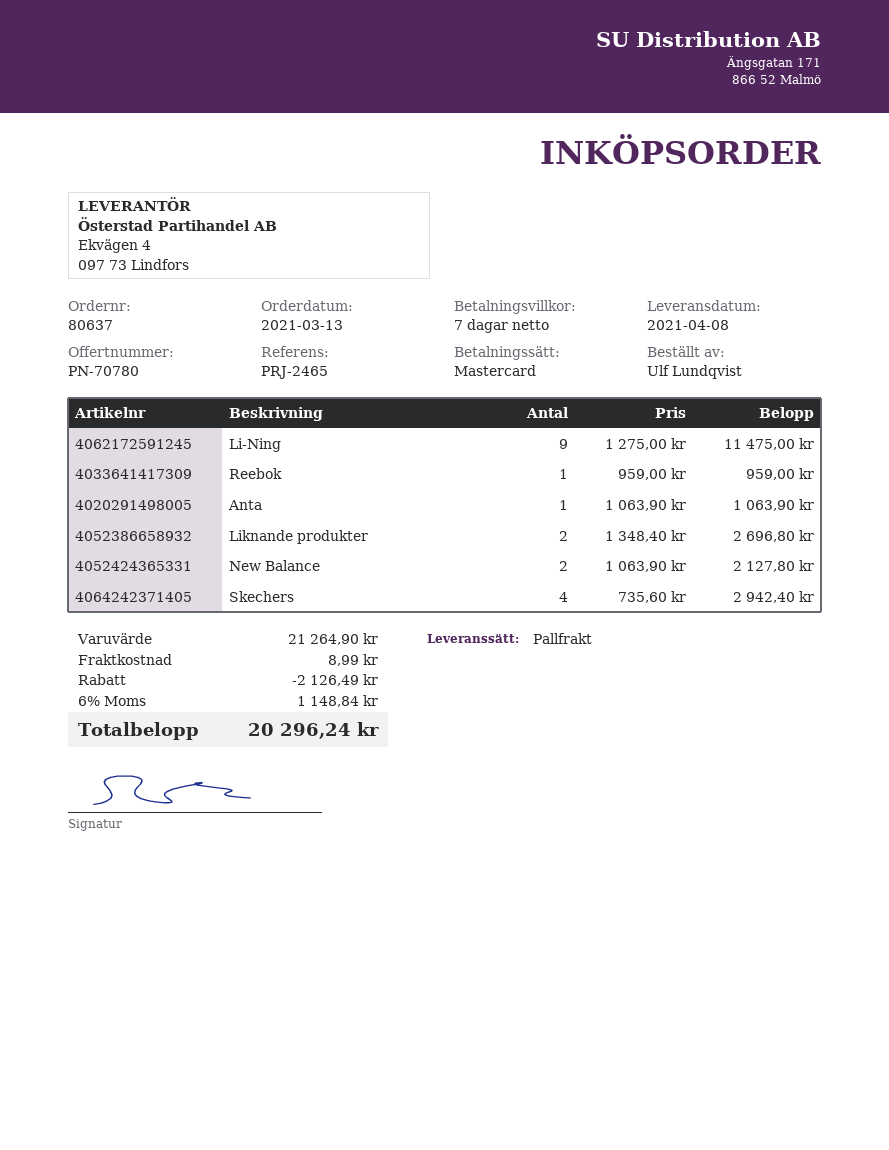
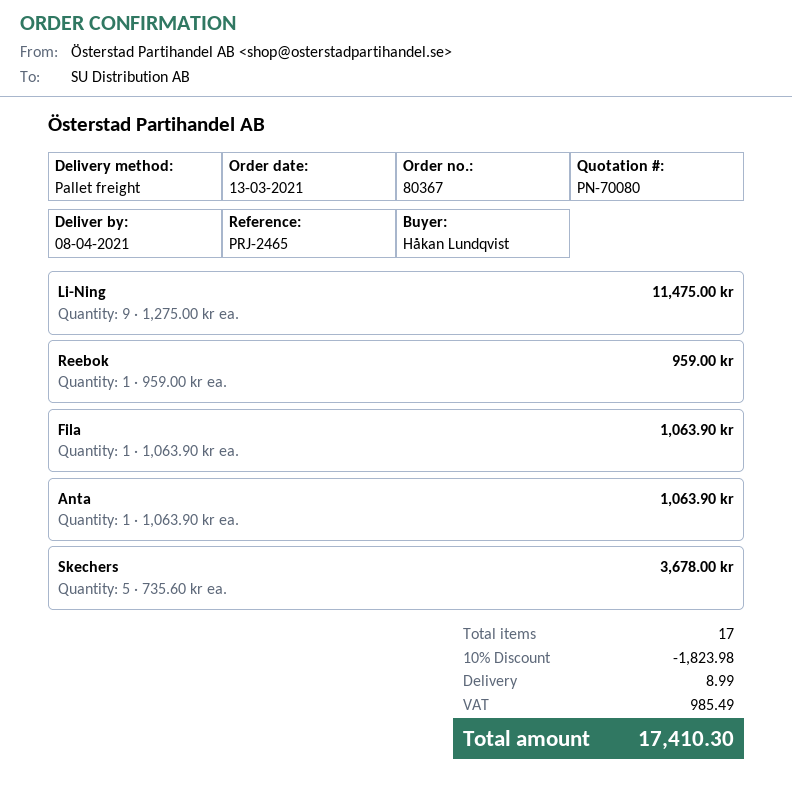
quote number: PN-70780 -> PN-70080
order number: 80637 -> 80367
ordered by: Ulf Lundqvist -> Håkan Lundqvist
Liknande produkter: 2 x 1348.40 = 2696.80 -> none
New Balance: 2 x 1063.90 = 2127.80 -> none
Skechers: 4 x 735.60 = 2942.40 -> 5 x 735.60 = 3678.00
Fila: none -> 1 x 1063.90 = 1063.90
discount: 2126.49 -> 1823.98
tax: 1148.84 -> 985.49
total: 20296.24 -> 17410.30

